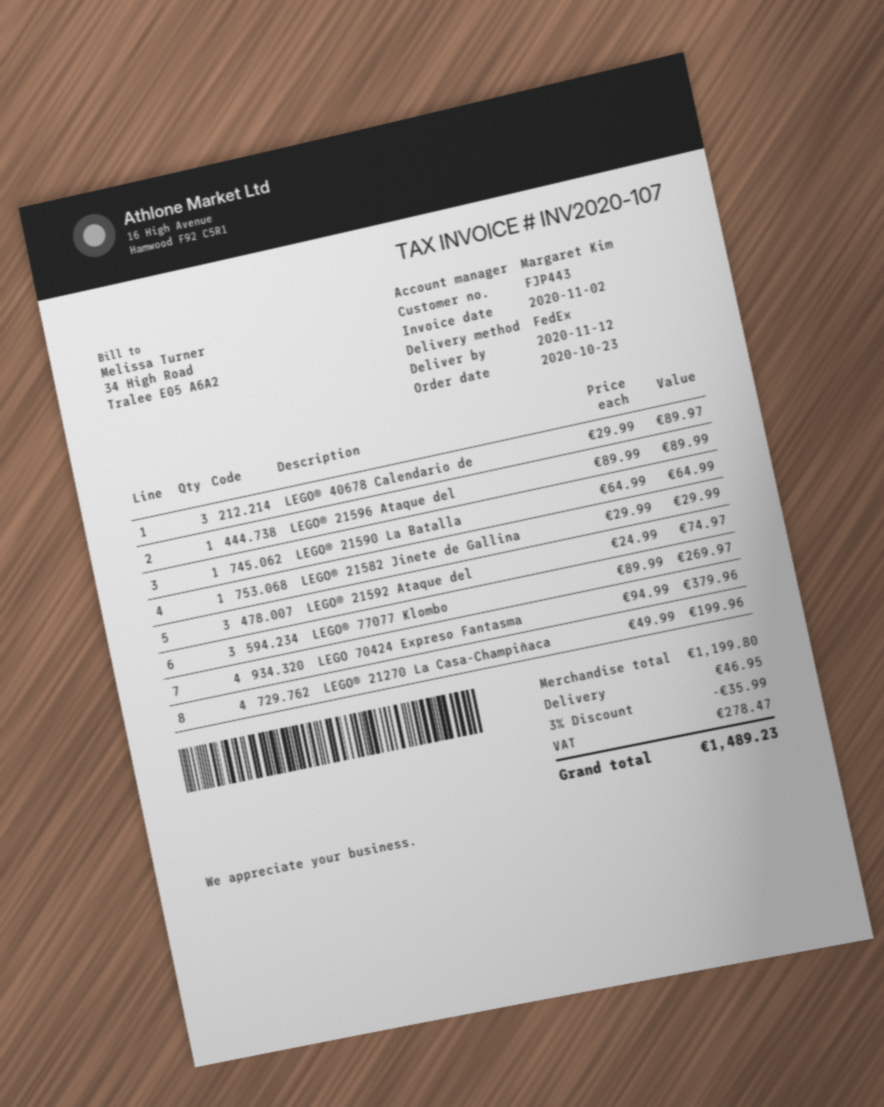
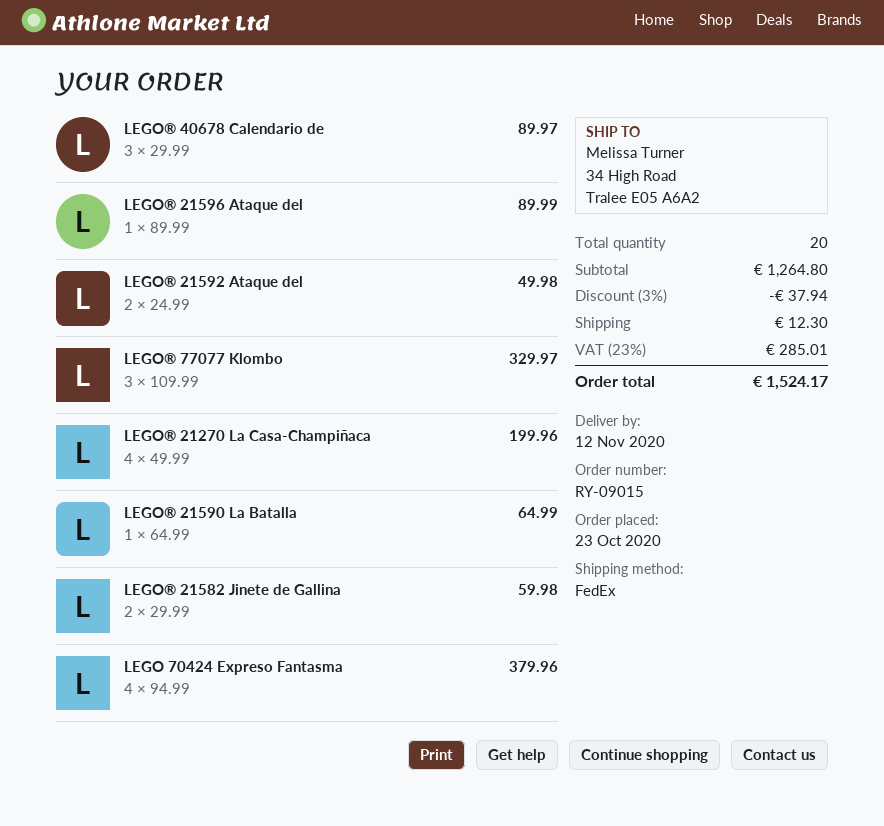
LEGO® 21582 Jinete de Gallina: 1 x 29.99 = 29.99 -> 2 x 29.99 = 59.98
LEGO® 21592 Ataque del: 3 x 24.99 = 74.97 -> 2 x 24.99 = 49.98
LEGO® 77077 Klombo: 3 x 89.99 = 269.97 -> 3 x 109.99 = 329.97
subtotal: 1199.80 -> 1264.80
discount: 3% = 35.99 -> 3% = 37.94
shipping: 46.95 -> 12.30
tax: 278.47 -> 285.01
total: 1489.23 -> 1524.17

